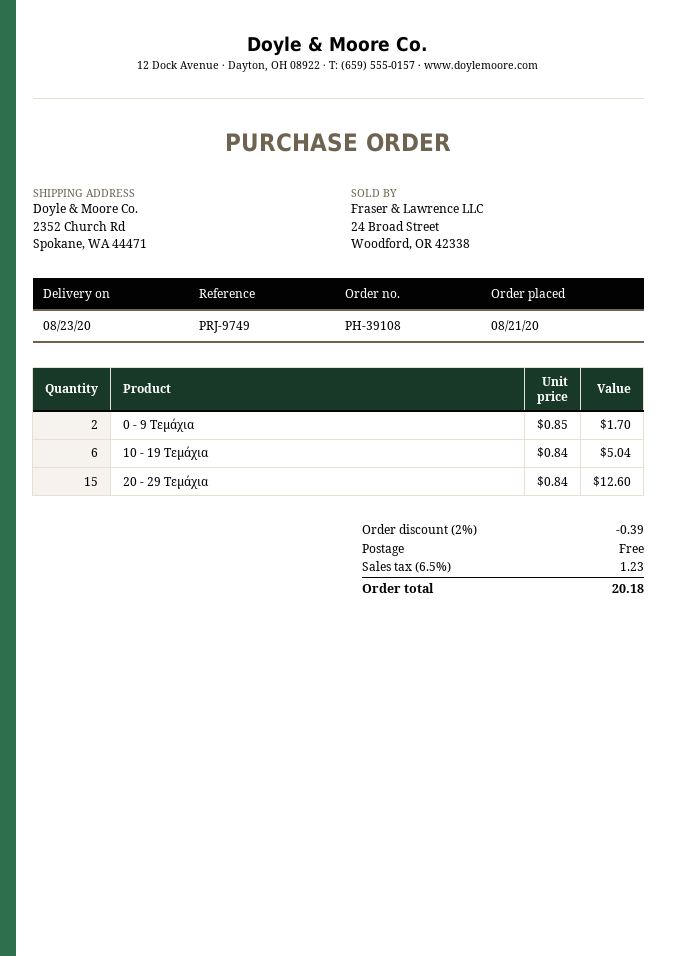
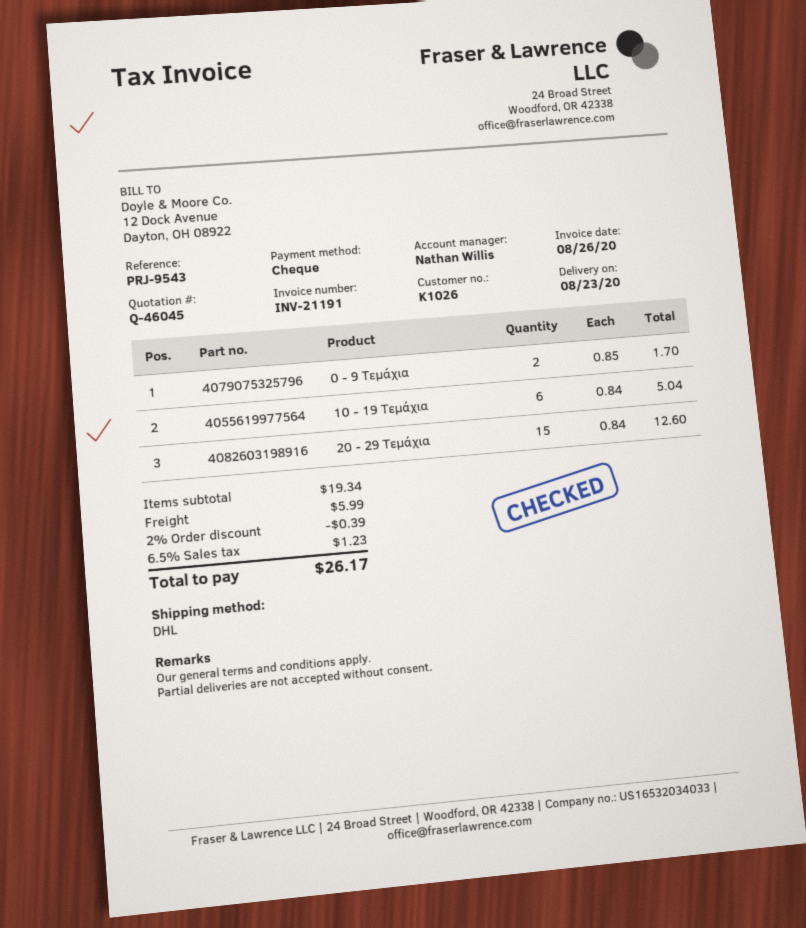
reference: PRJ-9749 -> PRJ-9543
shipping: 0.00 -> 5.99
total: 20.18 -> 26.17

